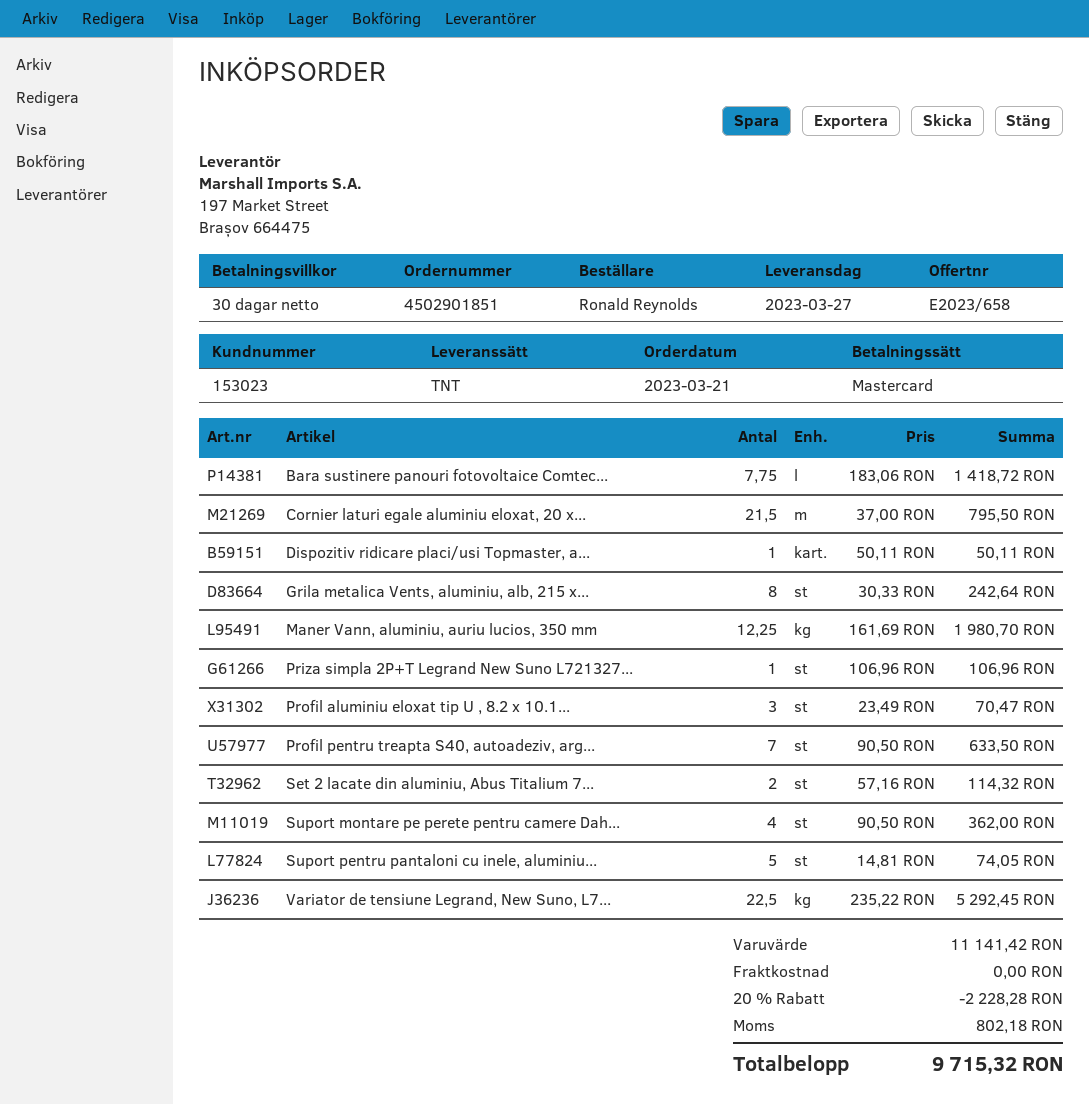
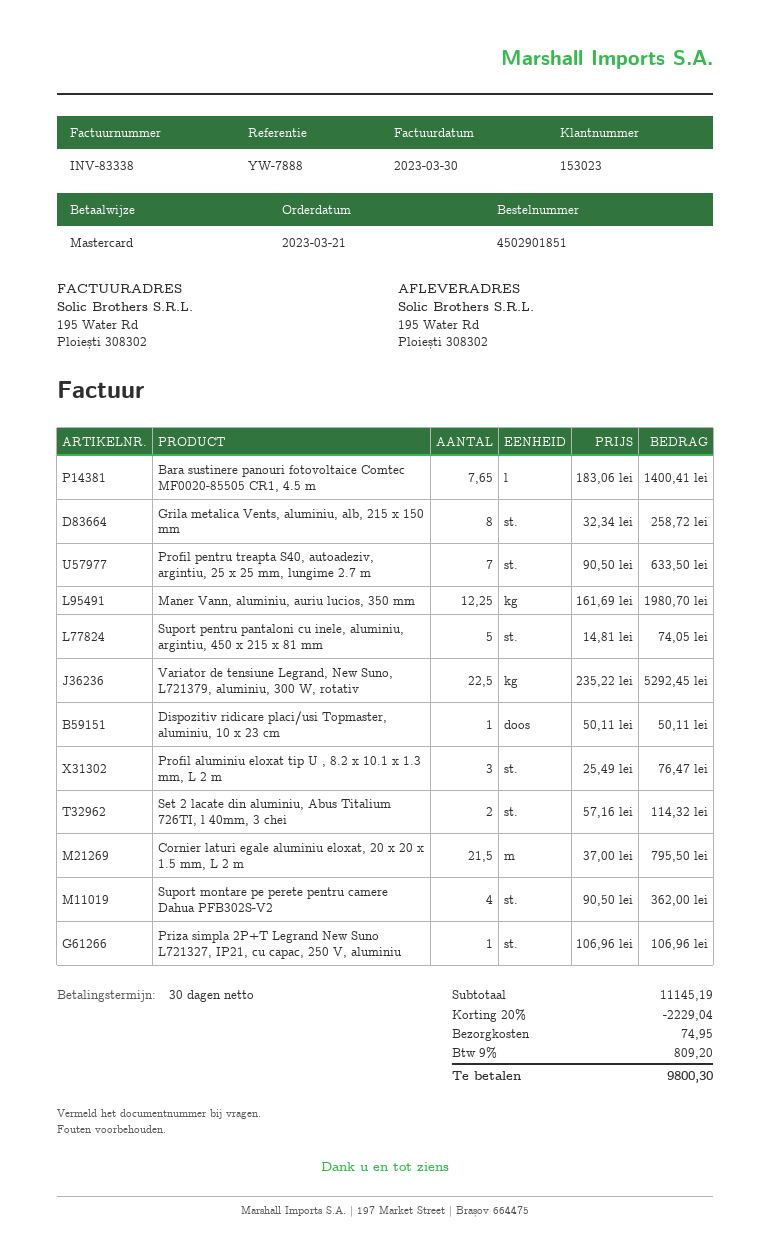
Bara sustinere panouri fotovoltaice Comtec...: 7.75 x 183.06 = 1418.72 -> 7.65 x 183.06 = 1400.41
Grila metalica Vents, aluminiu, alb, 215 x...: 8 x 30.33 = 242.64 -> 8 x 32.34 = 258.72
Profil aluminiu eloxat tip U , 8.2 x 10.1...: 3 x 23.49 = 70.47 -> 3 x 25.49 = 76.47
subtotal: 11141.42 -> 11145.19
discount: 20% = 2228.28 -> 20% = 2229.04
shipping: 0.00 -> 74.95
tax: 802.18 -> 809.20
total: 9715.32 -> 9800.30

